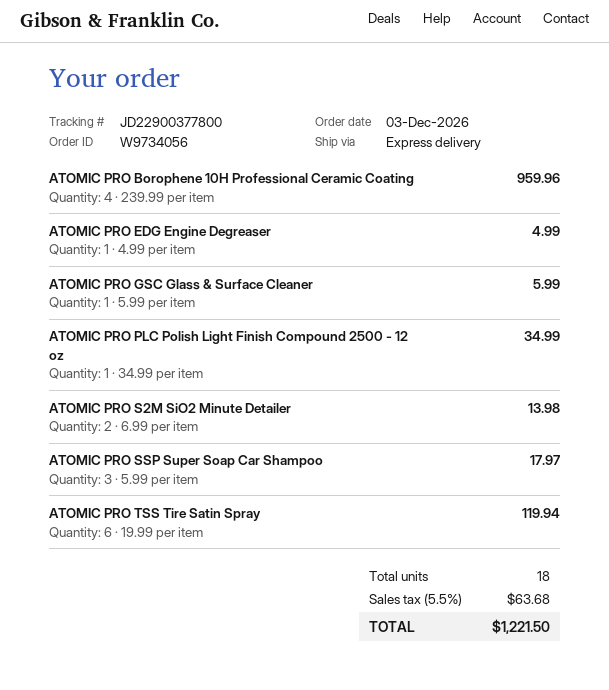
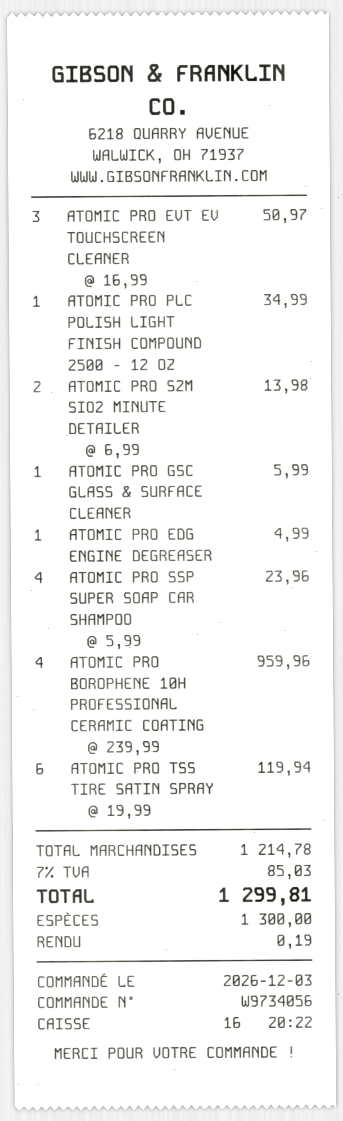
ATOMIC PRO SSP Super Soap Car Shampoo: 3 x 5.99 = 17.97 -> 4 x 5.99 = 23.96
ATOMIC PRO EVT EV TOUCHSCREEN CLEANER: none -> 3 x 16.99 = 50.97
tax: 5.5% = 63.68 -> 7% = 85.03
total: 1221.50 -> 1299.81

